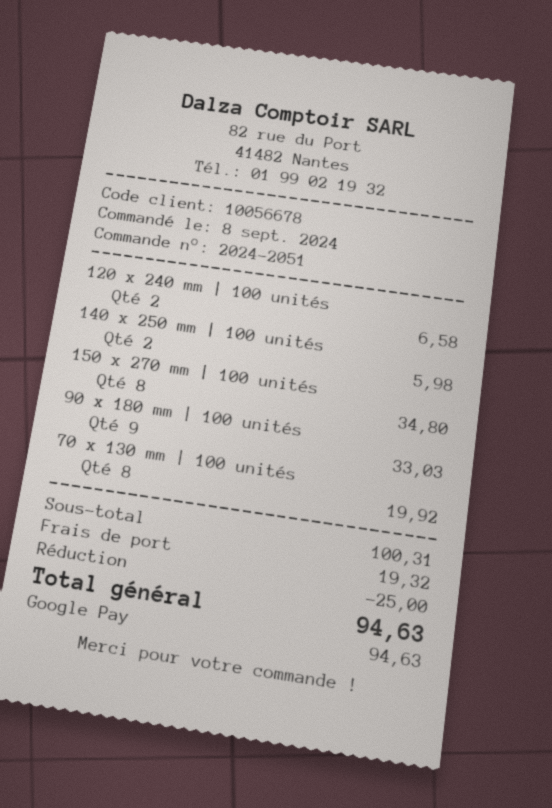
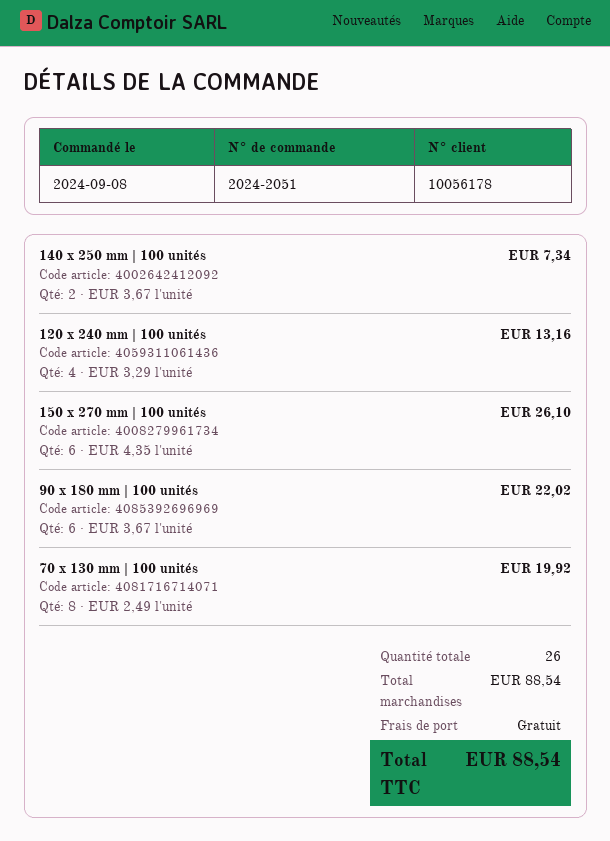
customer number: 10056678 -> 10056178
120 x 240 mm | 100 unités: 2 for 6.58 -> 4 for 13.16
140 x 250 mm | 100 unités: 2 for 5.98 -> 2 for 7.34
150 x 270 mm | 100 unités: 8 for 34.80 -> 6 for 26.10
90 x 180 mm | 100 unités: 9 for 33.03 -> 6 for 22.02
subtotal: 100.31 -> 88.54
discount: 25.00 -> none
shipping: 19.32 -> 0.00
total: 94.63 -> 88.54

